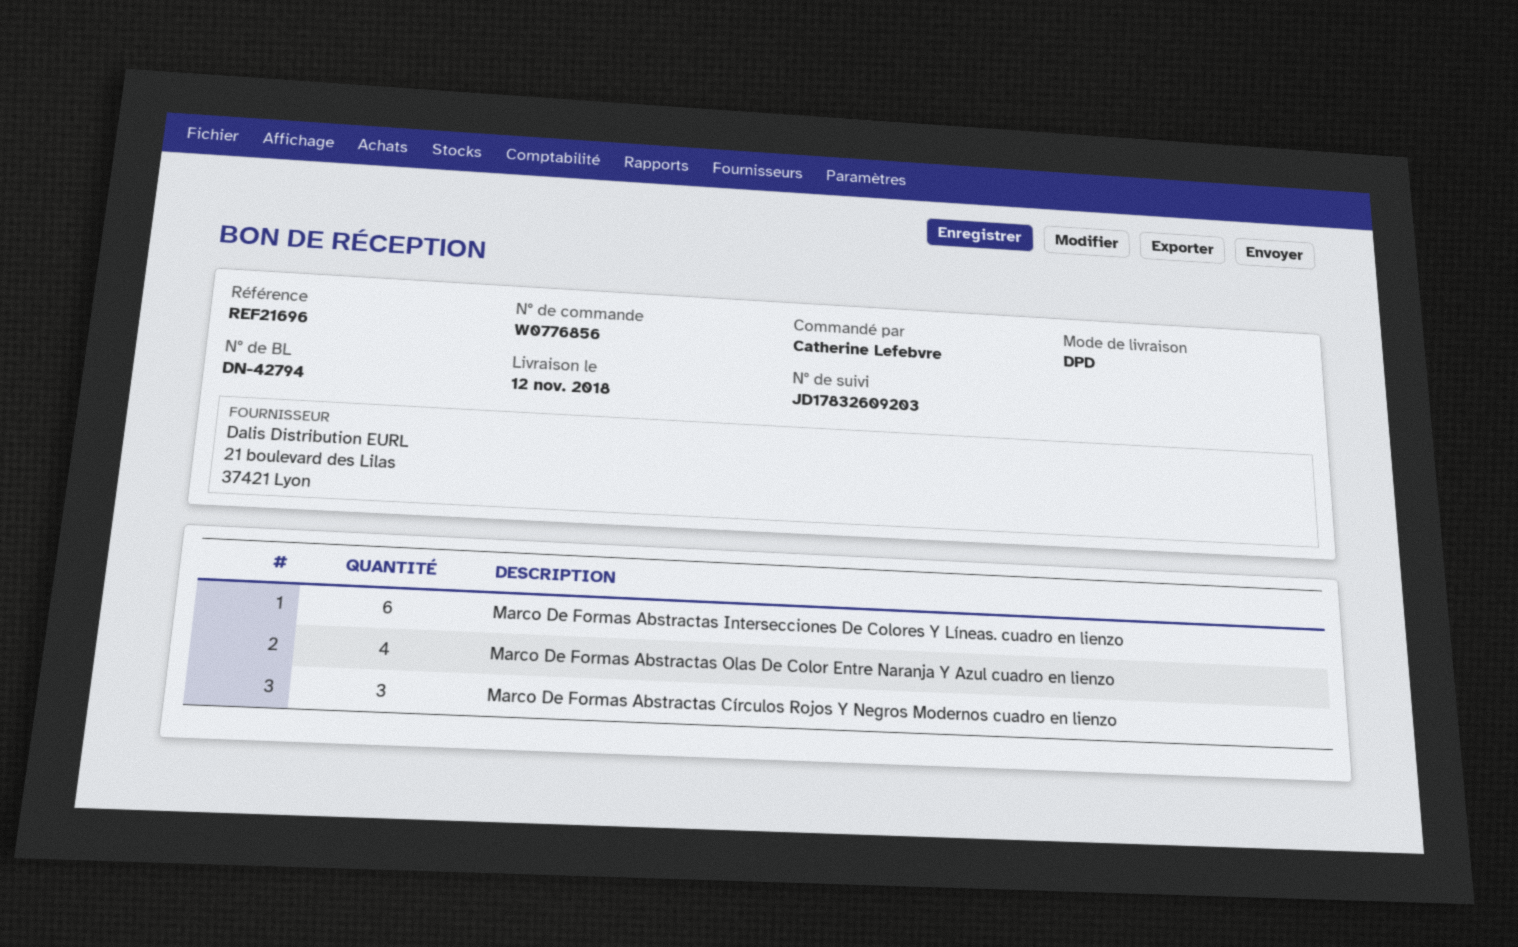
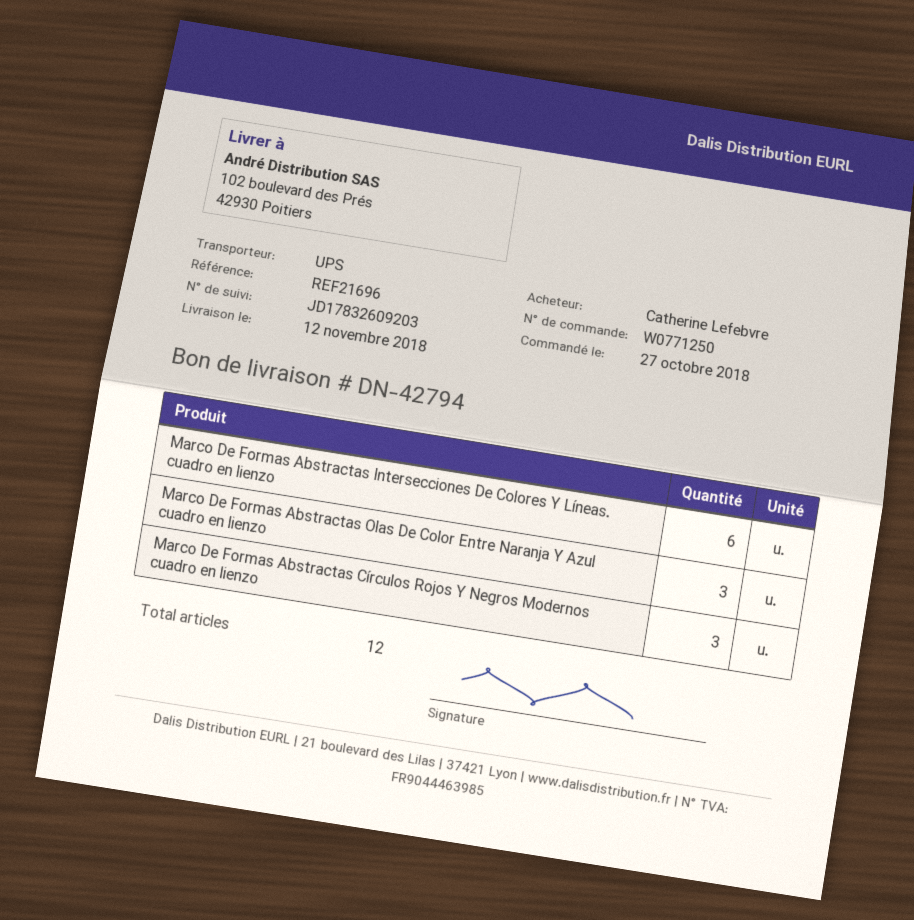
order number: W0776856 -> W0771250
shipping method: DPD -> UPS
Marco De Formas Abstractas Olas De Color Entre Naranja Y Azul cuadro en lienzo: 4 -> 3

